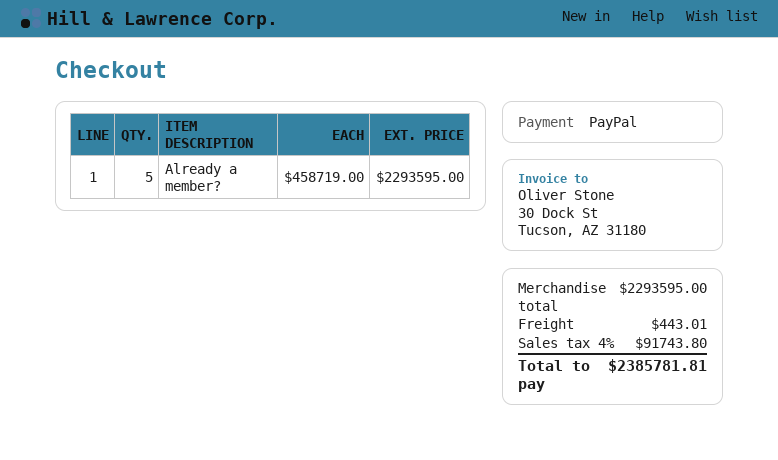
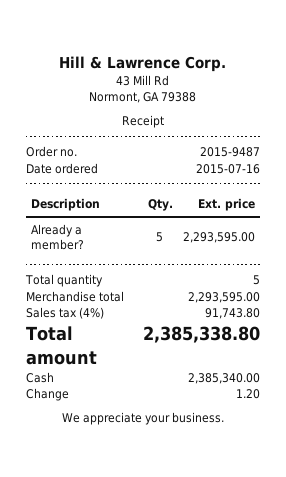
payment method: PayPal -> cash
shipping: 443.01 -> none
total: 2385781.81 -> 2385338.80

